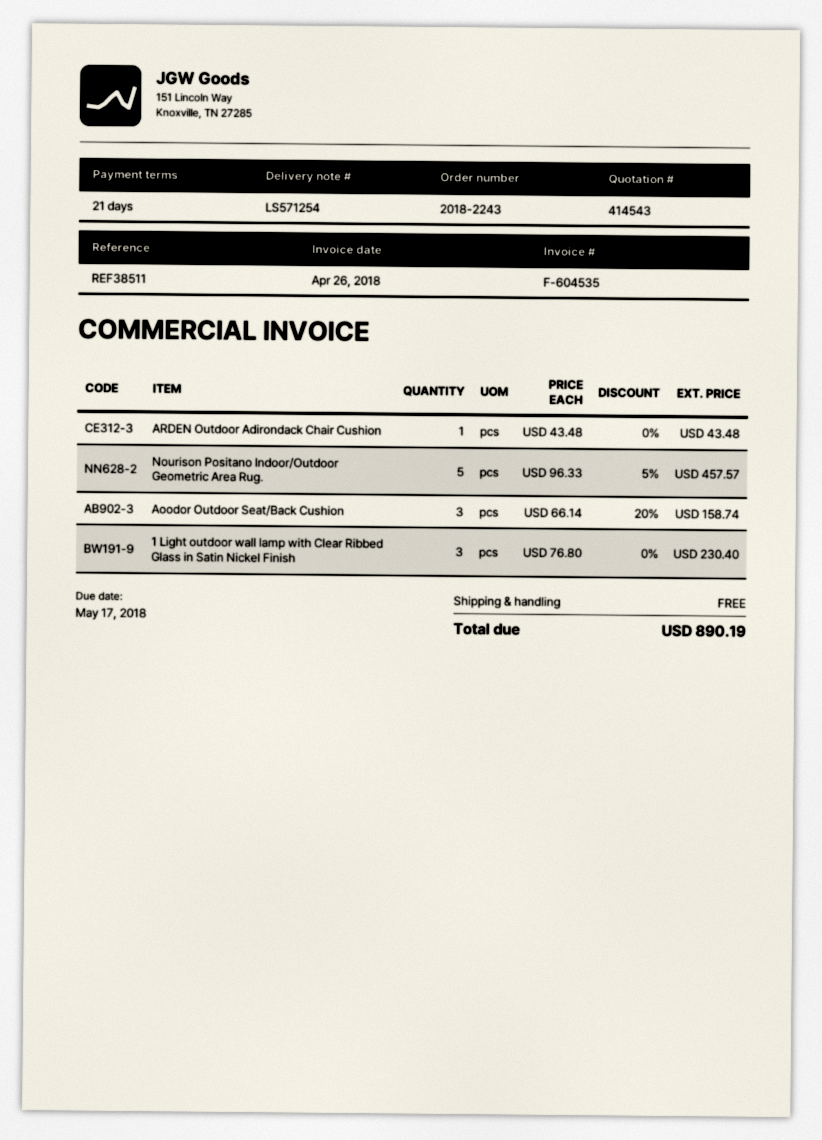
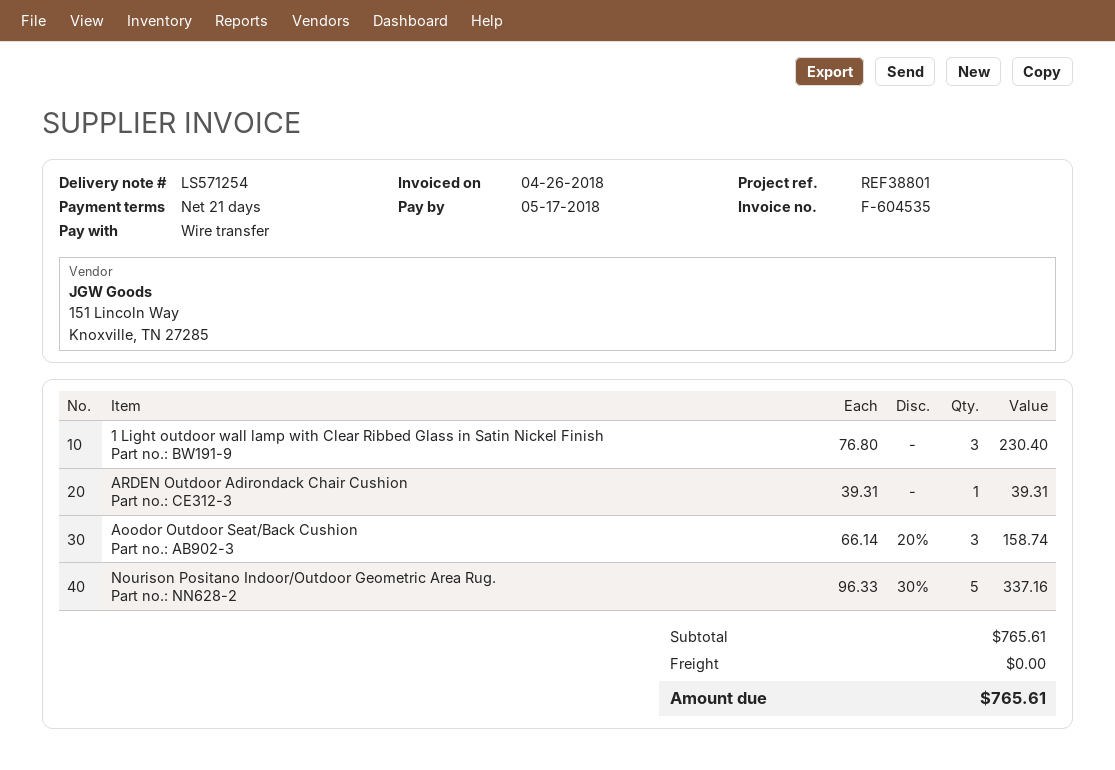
reference: REF38511 -> REF38801
ARDEN Outdoor Adirondack Chair Cushion: 1 x 43.48 = 43.48 -> 1 x 39.31 = 39.31
Nourison Positano Indoor/Outdoor Geometric Area Rug.: 5 x 96.33 - 5% = 457.57 -> 5 x 96.33 - 30% = 337.16
total: 890.19 -> 765.61

